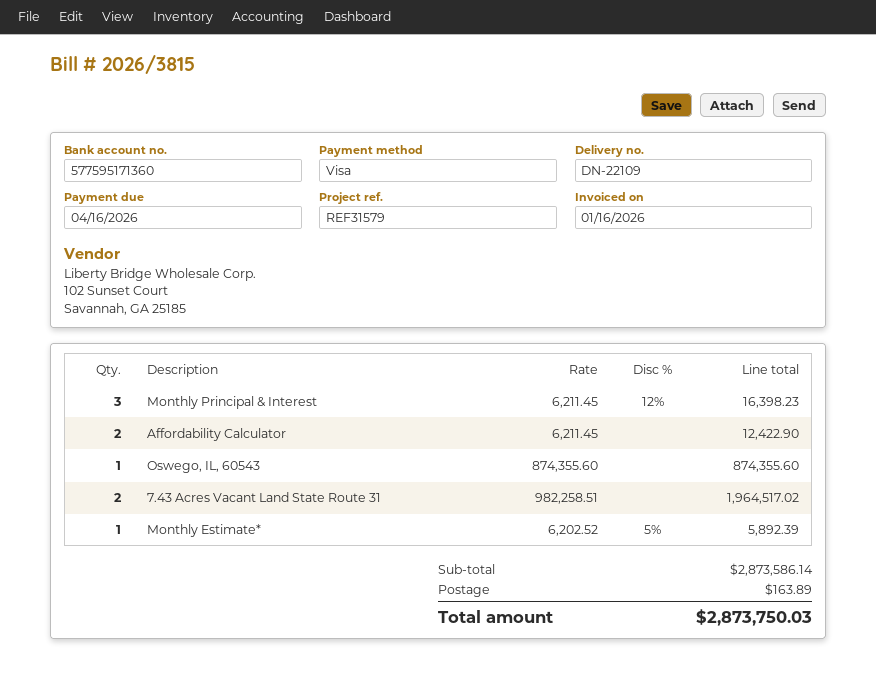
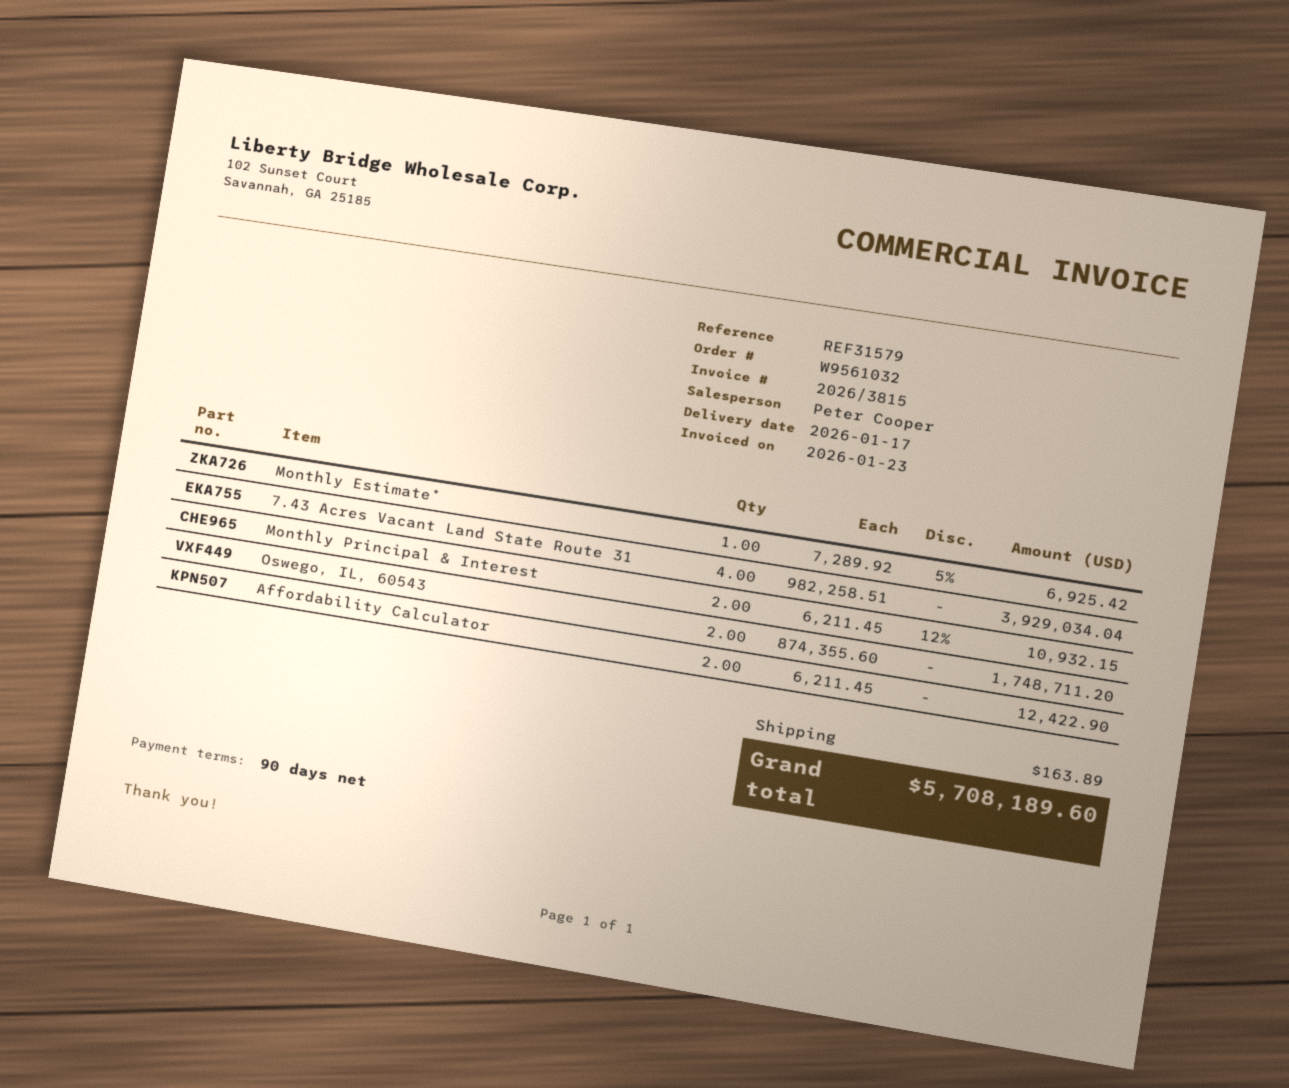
invoice date: 2026-01-16 -> 2026-01-23
Monthly Principal & Interest: 3 x 6211.45 - 12% = 16398.23 -> 2 x 6211.45 - 12% = 10932.15
Oswego, IL, 60543: 1 x 874355.60 = 874355.60 -> 2 x 874355.60 = 1748711.20
7.43 Acres Vacant Land State Route 31: 2 x 982258.51 = 1964517.02 -> 4 x 982258.51 = 3929034.04
Monthly Estimate*: 1 x 6202.52 - 5% = 5892.39 -> 1 x 7289.92 - 5% = 6925.42
total: 2873750.03 -> 5708189.60

